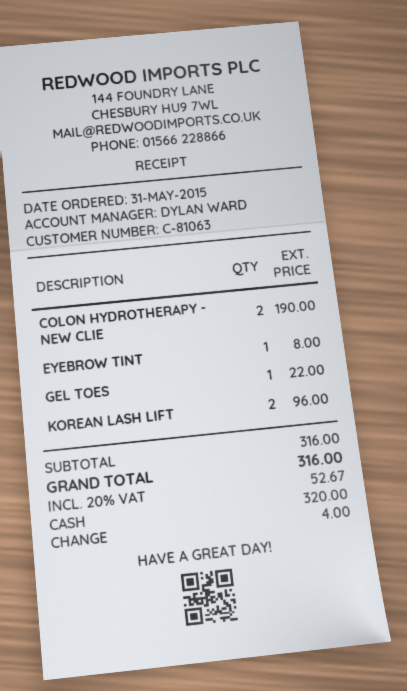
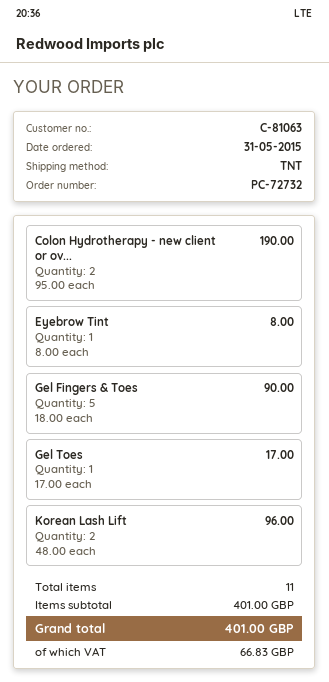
GEL TOES: 1 for 22.00 -> 1 for 17.00
Gel Fingers & Toes: none -> 5 for 90.00
subtotal: 316.00 -> 401.00
tax: 52.67 -> 66.83
total: 316.00 -> 401.00

